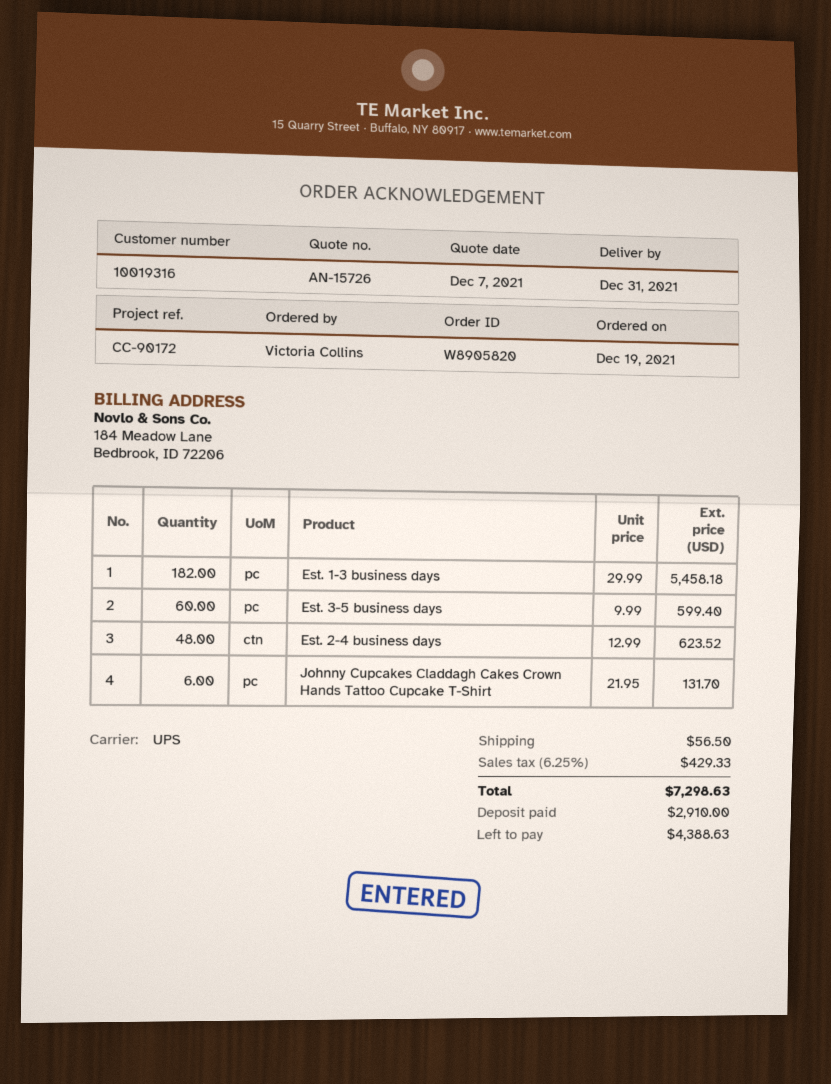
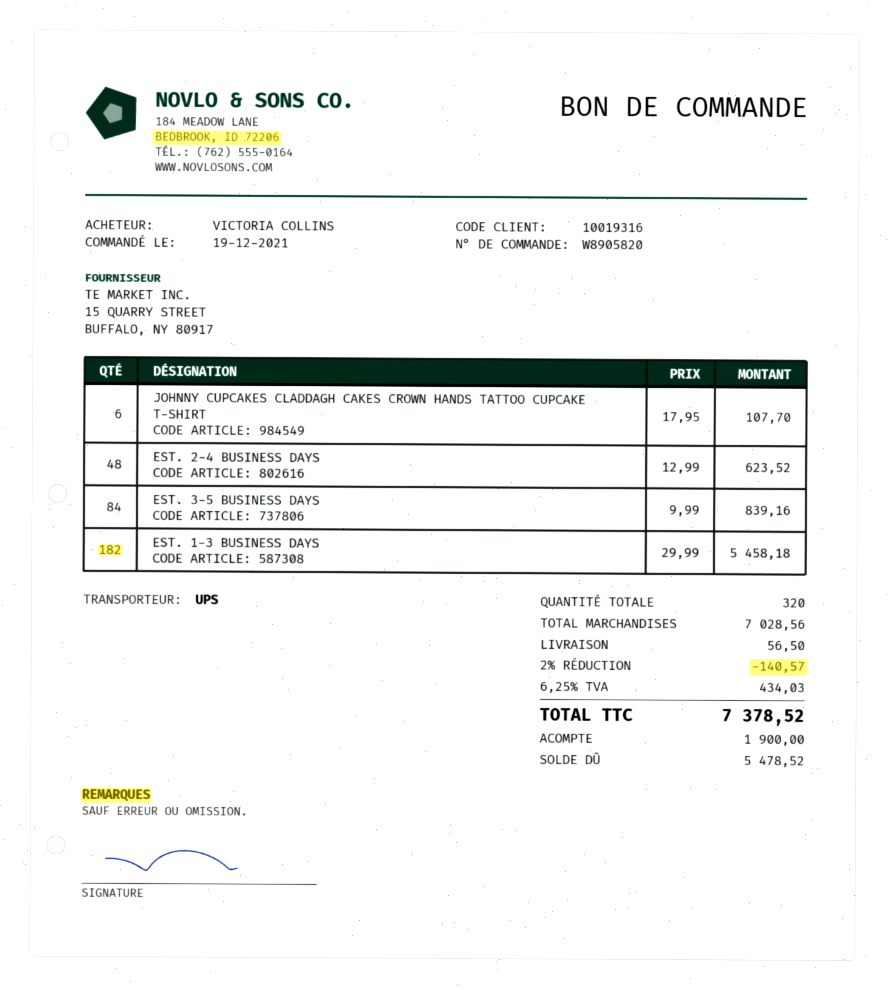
Est. 3-5 business days: 60 x 9.99 = 599.40 -> 84 x 9.99 = 839.16
Johnny Cupcakes Claddagh Cakes Crown Hands Tattoo Cupcake T-Shirt: 6 x 21.95 = 131.70 -> 6 x 17.95 = 107.70
discount: none -> 2% = 140.57
tax: 6.25% = 429.33 -> 6.25% = 434.03
total: 7298.63 -> 7378.52
deposit: 2910.00 -> 1900.00
balance: 4388.63 -> 5478.52

